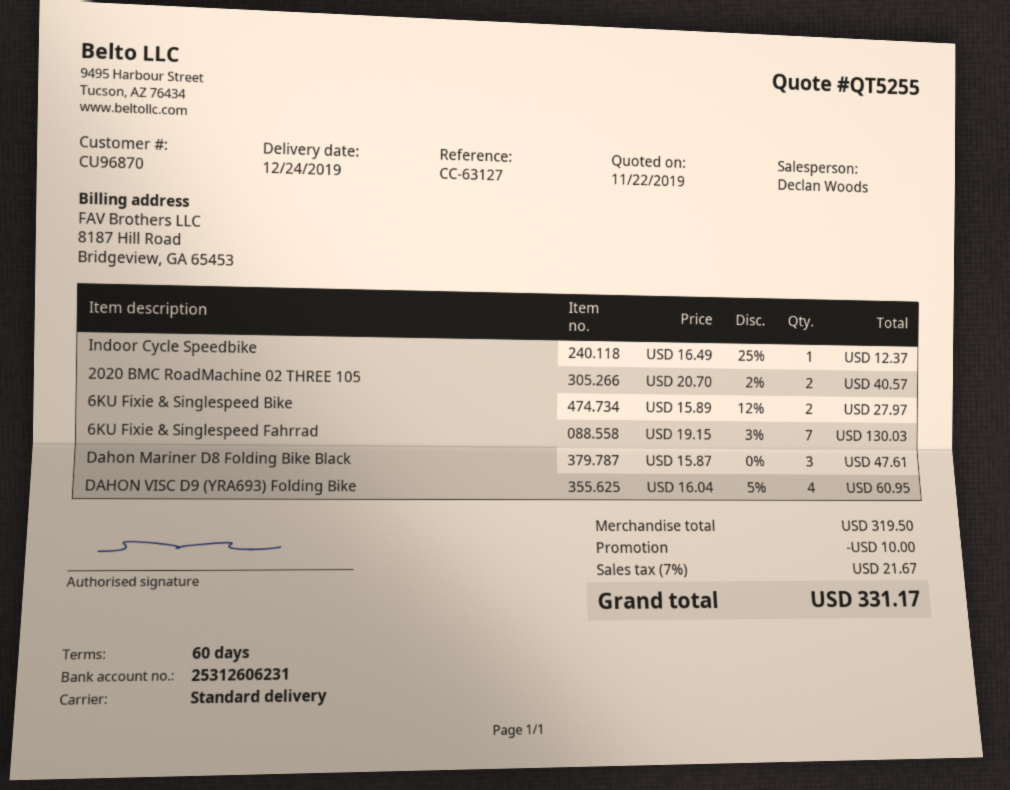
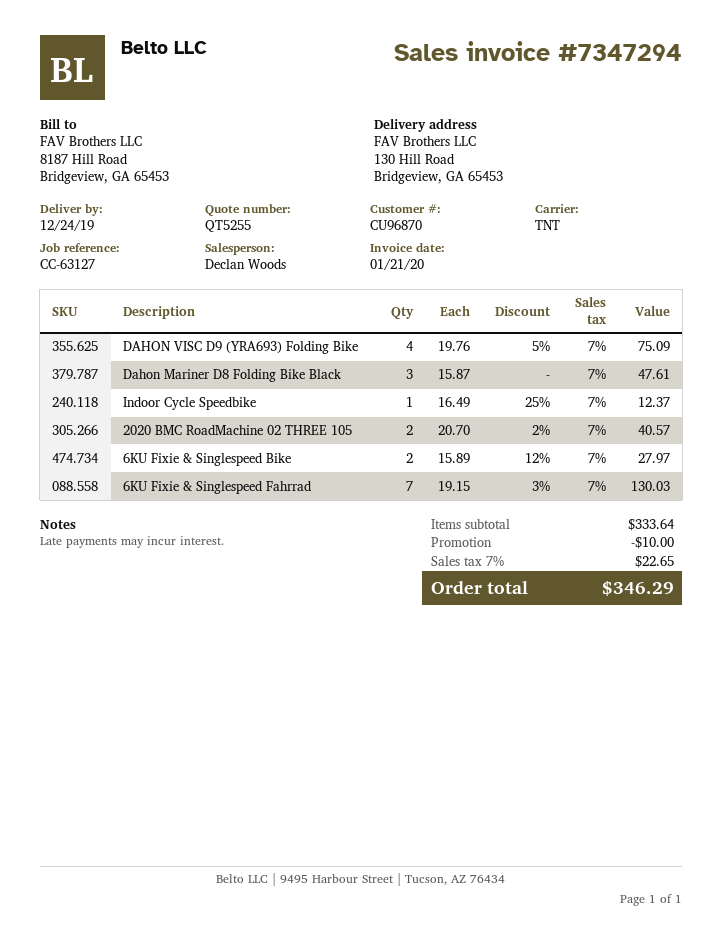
shipping method: standard -> TNT
DAHON VISC D9 (YRA693) Folding Bike: 4 x 16.04 - 5% = 60.95 -> 4 x 19.76 - 5% = 75.09
subtotal: 319.50 -> 333.64
tax: 7% = 21.67 -> 7% = 22.65
total: 331.17 -> 346.29

